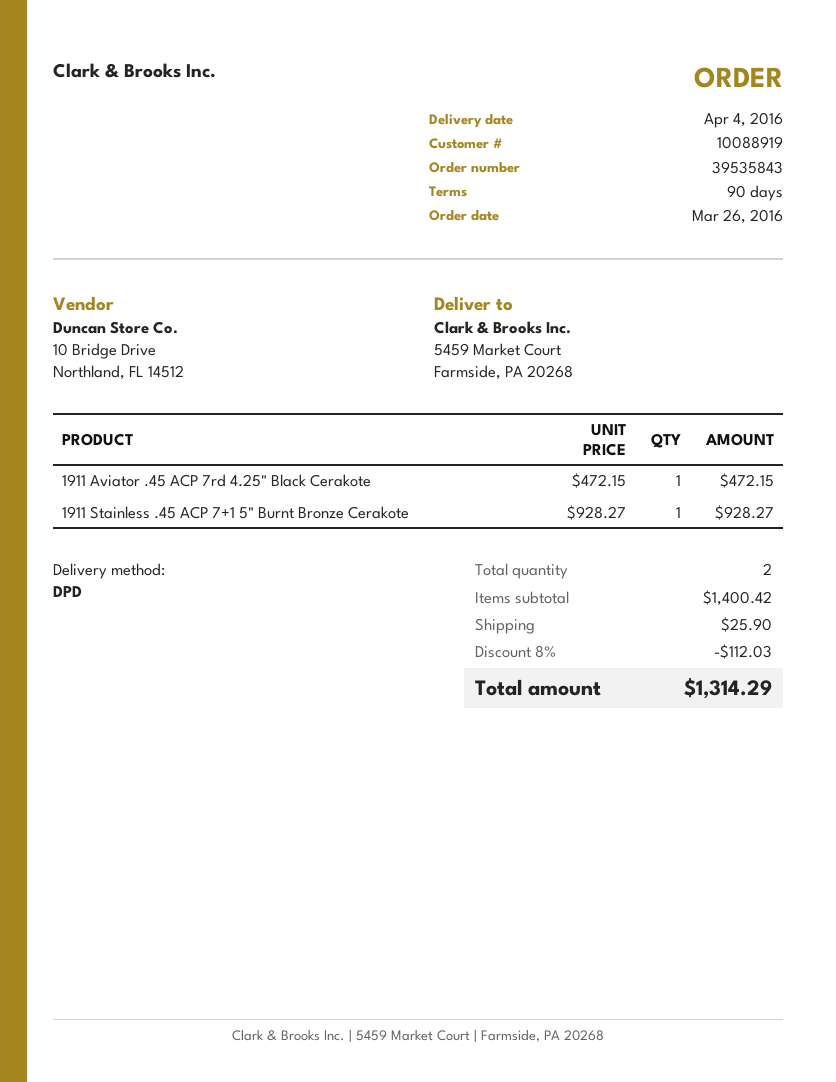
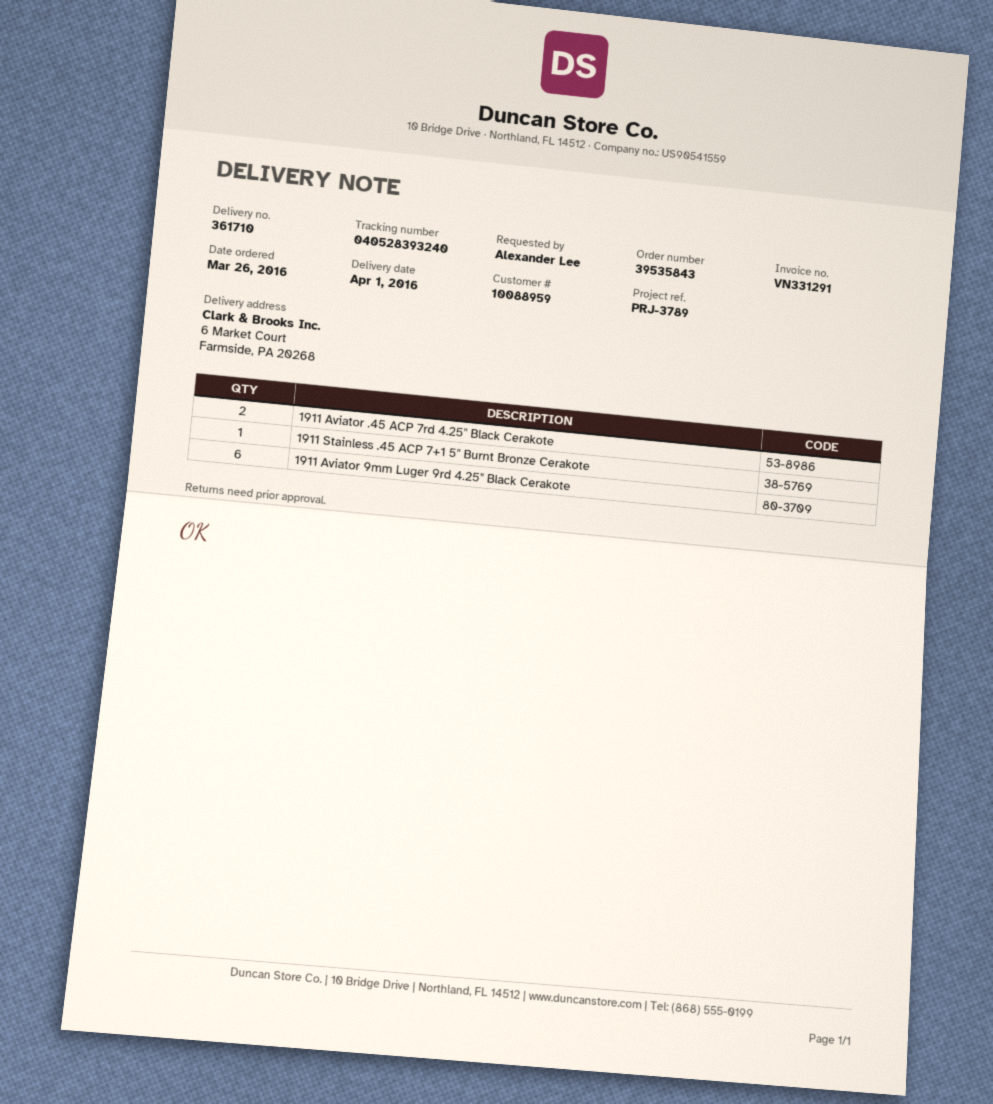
delivery date: 2016-04-04 -> 2016-04-01
customer number: 10088919 -> 10088959
ship to: 5459 Market Court, Farmside, PA 20268 -> 6 Market Court, Farmside, PA 20268
1911 Aviator .45 ACP 7rd 4.25" Black Cerakote: 1 -> 2
1911 Aviator 9mm Luger 9rd 4.25" Black Cerakote: none -> 6

